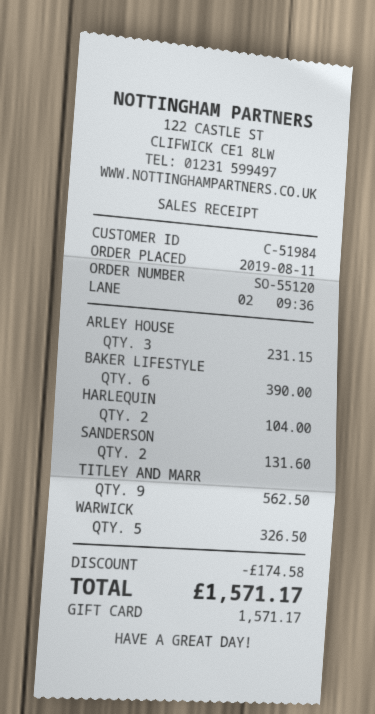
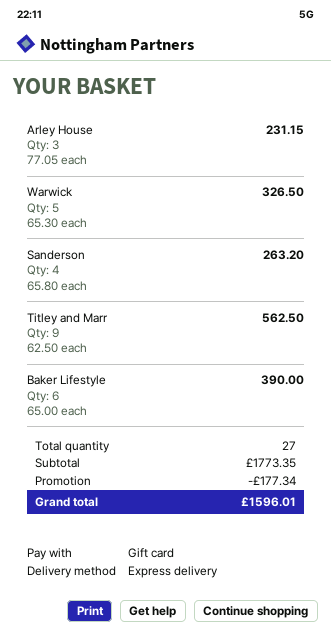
HARLEQUIN: 2 for 104.00 -> none
SANDERSON: 2 for 131.60 -> 4 for 263.20
discount: 174.58 -> 177.34
total: 1571.17 -> 1596.01

